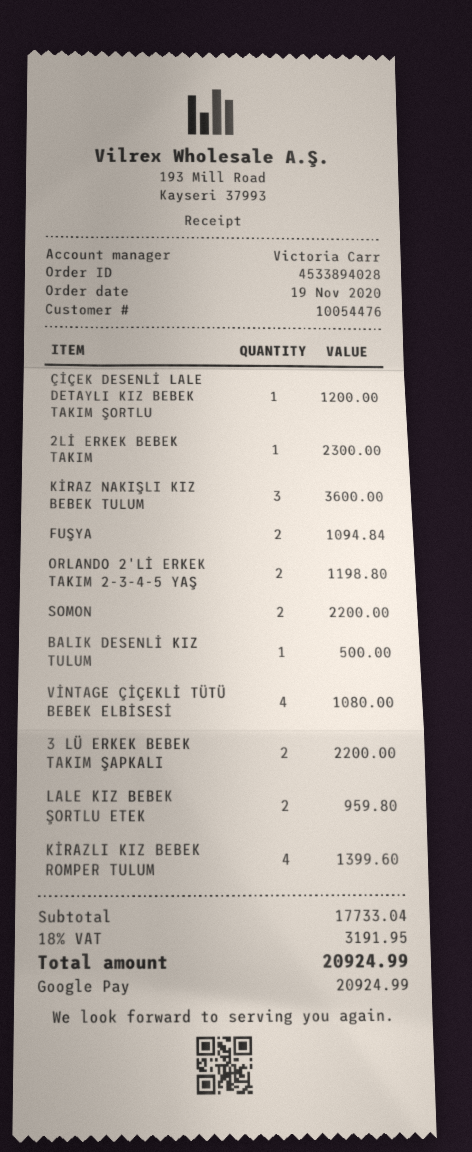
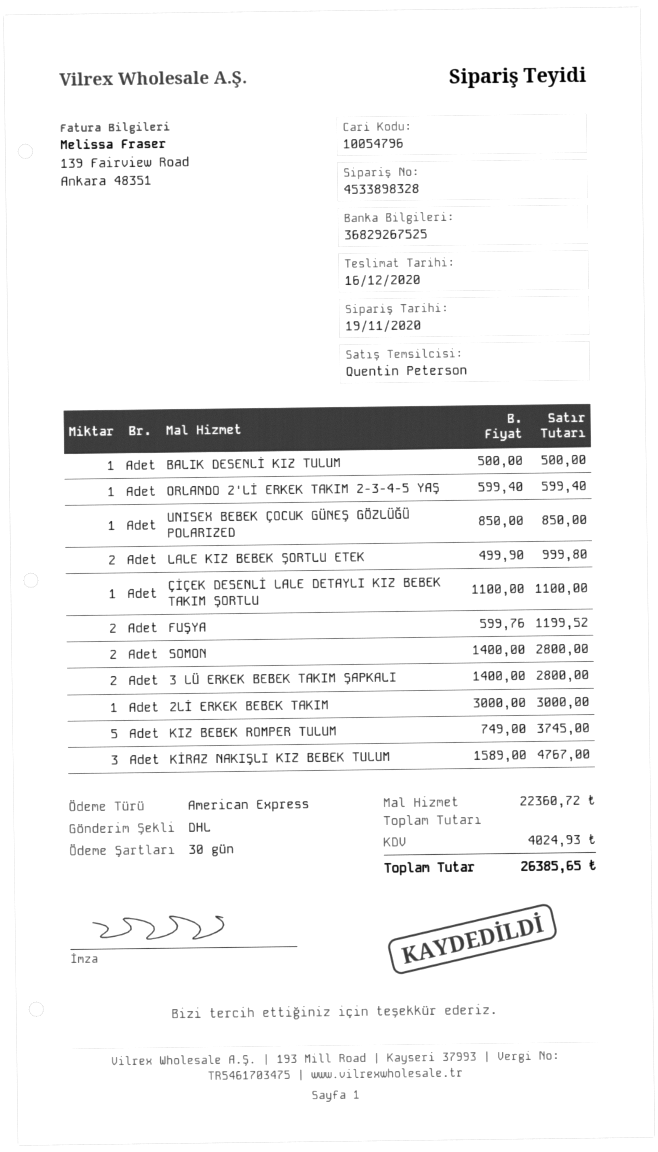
order number: 4533894028 -> 4533898328
customer number: 10054476 -> 10054796
sales rep: Victoria Carr -> Quentin Peterson
payment method: Google Pay -> American Express
ÇİÇEK DESENLİ LALE DETAYLI KIZ BEBEK TAKIM ŞORTLU: 1 for 1200.00 -> 1 for 1100.00
2Lİ ERKEK BEBEK TAKIM: 1 for 2300.00 -> 1 for 3000.00
KİRAZ NAKIŞLI KIZ BEBEK TULUM: 3 for 3600.00 -> 3 for 4767.00
FUŞYA: 2 for 1094.84 -> 2 for 1199.52
ORLANDO 2'Lİ ERKEK TAKIM 2-3-4-5 YAŞ: 2 for 1198.80 -> 1 for 599.40
SOMON: 2 for 2200.00 -> 2 for 2800.00
VİNTAGE ÇİÇEKLİ TÜTÜ BEBEK ELBİSESİ: 4 for 1080.00 -> none
3 LÜ ERKEK BEBEK TAKIM ŞAPKALI: 2 for 2200.00 -> 2 for 2800.00
LALE KIZ BEBEK ŞORTLU ETEK: 2 for 959.80 -> 2 for 999.80
KİRAZLI KIZ BEBEK ROMPER TULUM: 4 for 1399.60 -> none
UNISEX BEBEK ÇOCUK GÜNEŞ GÖZLÜĞÜ POLARIZED: none -> 1 for 850.00
KIZ BEBEK ROMPER TULUM: none -> 5 for 3745.00
subtotal: 17733.04 -> 22360.72
tax: 3191.95 -> 4024.93
total: 20924.99 -> 26385.65

